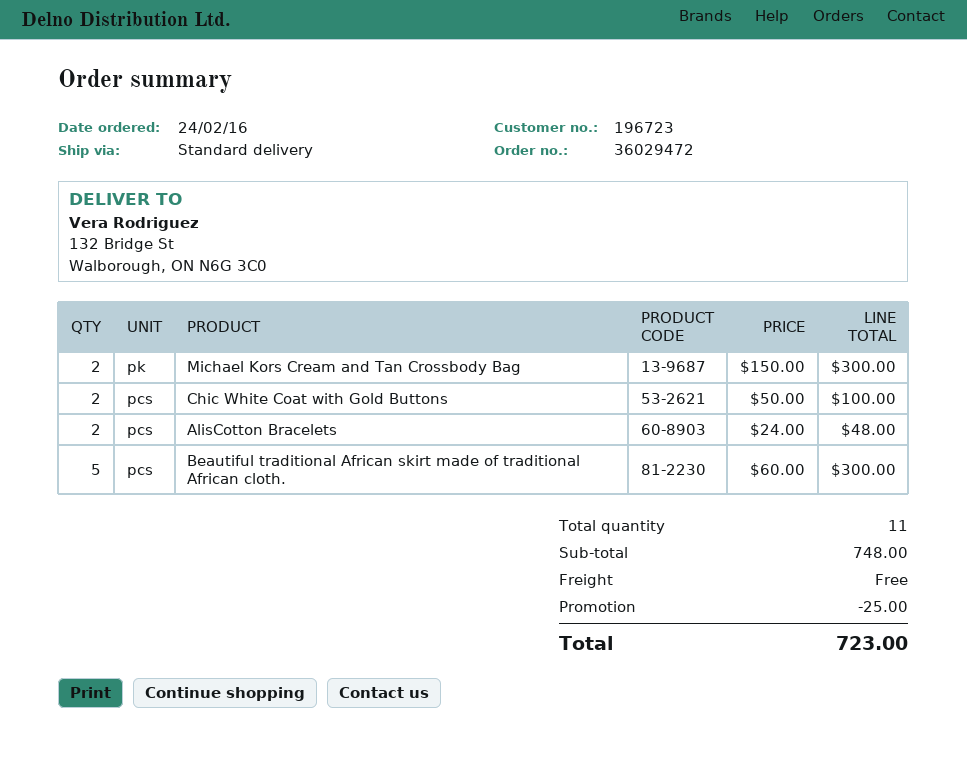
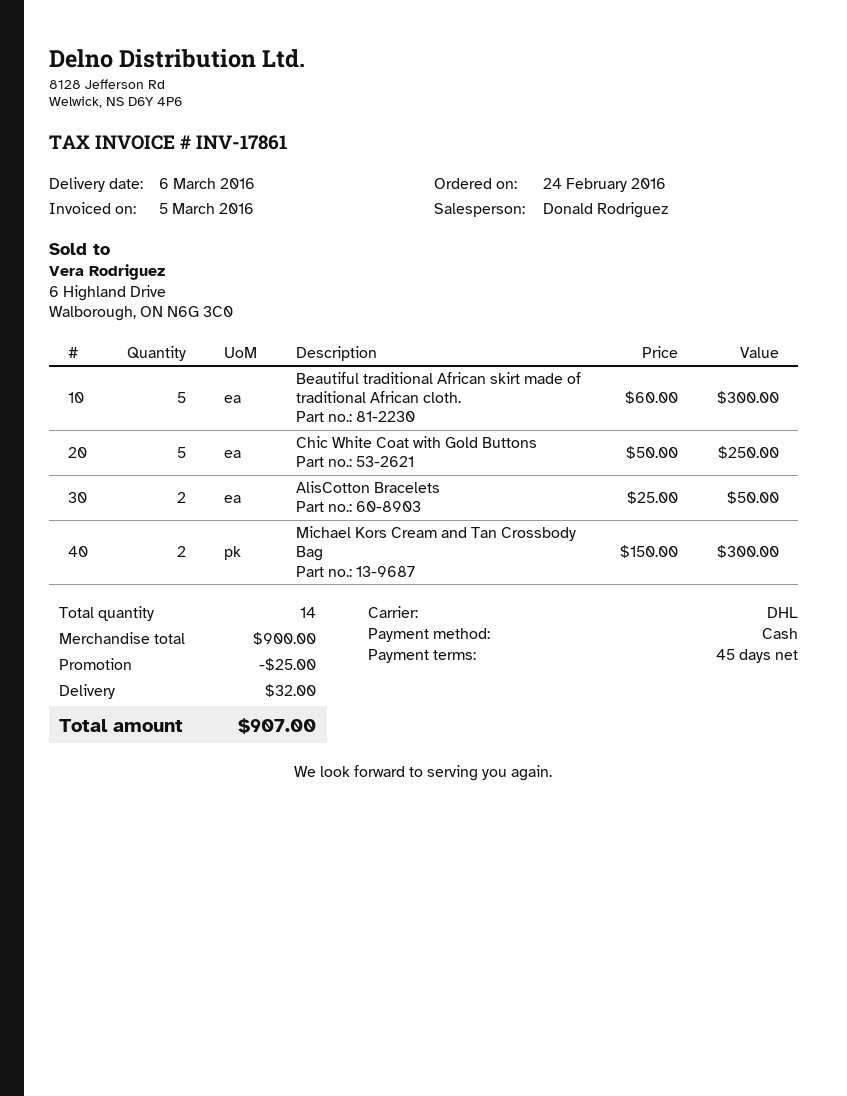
shipping method: standard -> DHL
Chic White Coat with Gold Buttons: 2 x 50.00 = 100.00 -> 5 x 50.00 = 250.00
AlisCotton Bracelets: 2 x 24.00 = 48.00 -> 2 x 25.00 = 50.00
total quantity: 11 -> 14
subtotal: 748.00 -> 900.00
shipping: 0.00 -> 32.00
total: 723.00 -> 907.00

